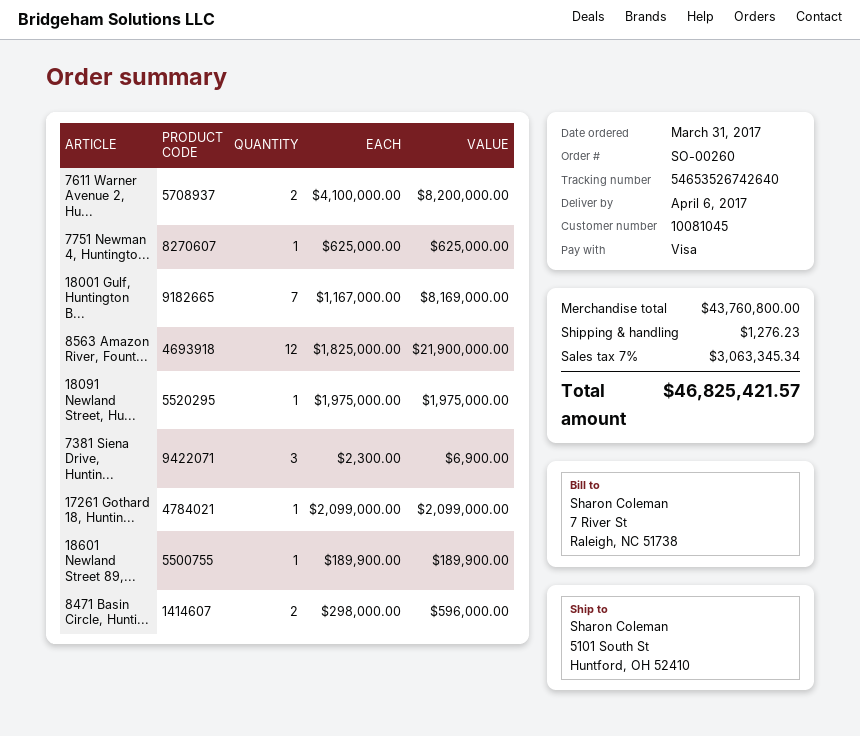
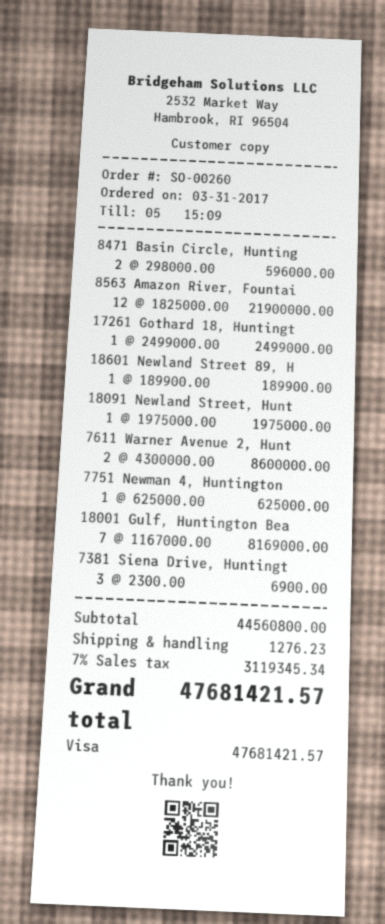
7611 Warner Avenue 2, Hu...: 2 x 4100000.00 = 8200000.00 -> 2 x 4300000.00 = 8600000.00
17261 Gothard 18, Huntin...: 1 x 2099000.00 = 2099000.00 -> 1 x 2499000.00 = 2499000.00
subtotal: 43760800.00 -> 44560800.00
tax: 7% = 3063345.34 -> 7% = 3119345.34
total: 46825421.57 -> 47681421.57

